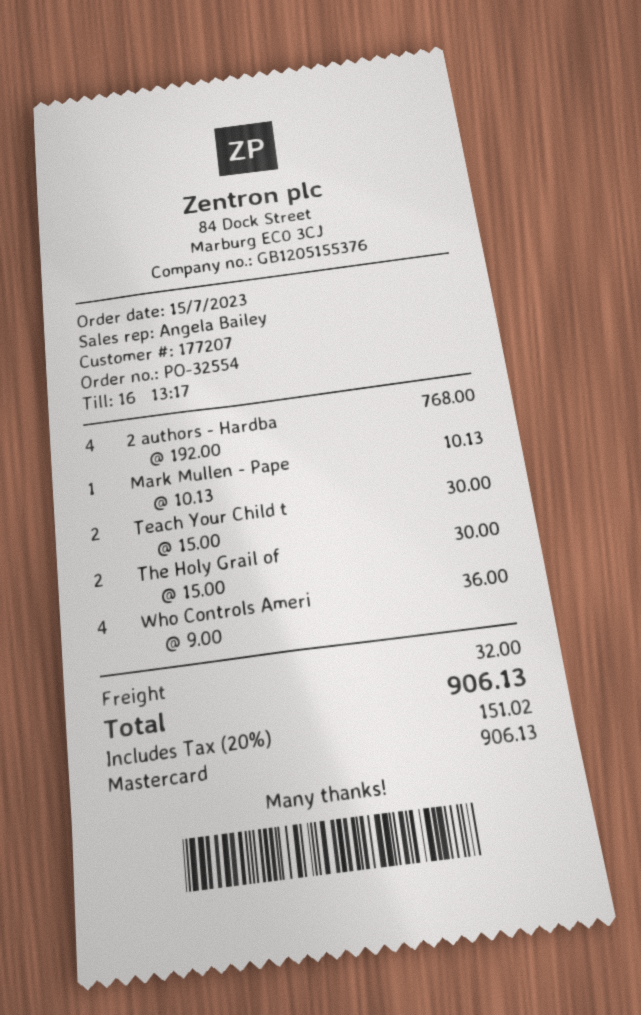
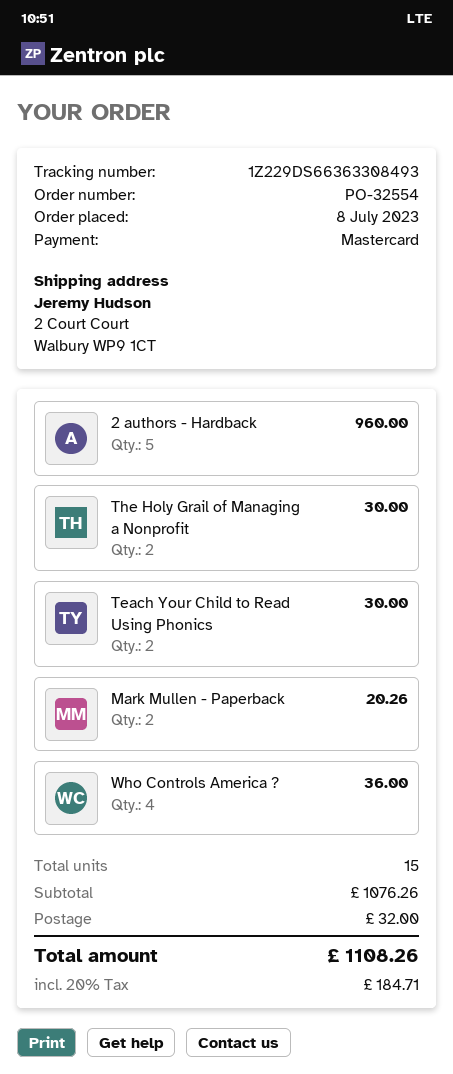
order date: 2023-07-15 -> 2023-07-08
2 authors - Hardba: 4 for 768.00 -> 5 for 960.00
Mark Mullen - Pape: 1 for 10.13 -> 2 for 20.26
tax: 20% = 151.02 -> 20% = 184.71
total: 906.13 -> 1108.26

